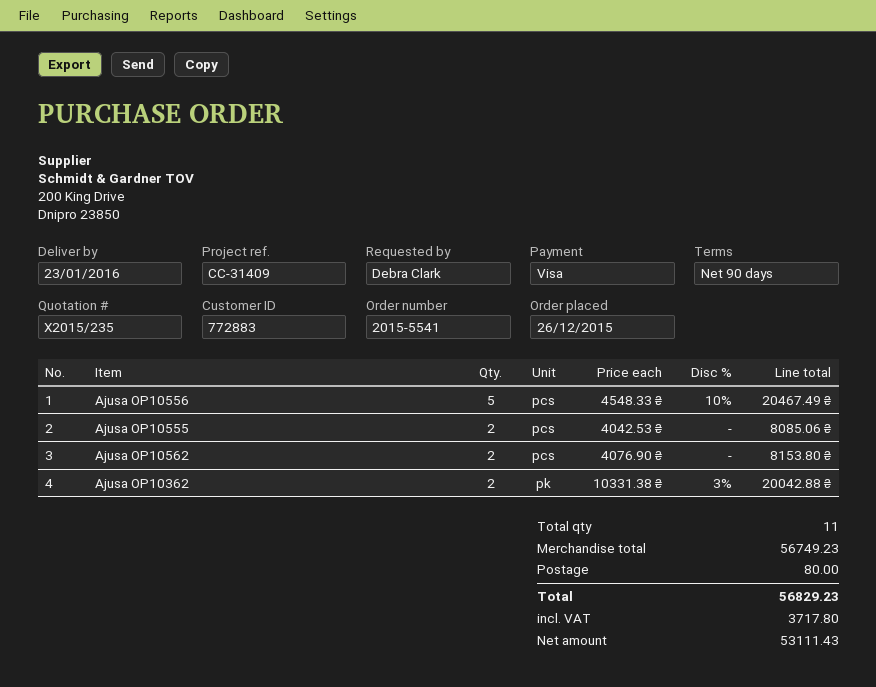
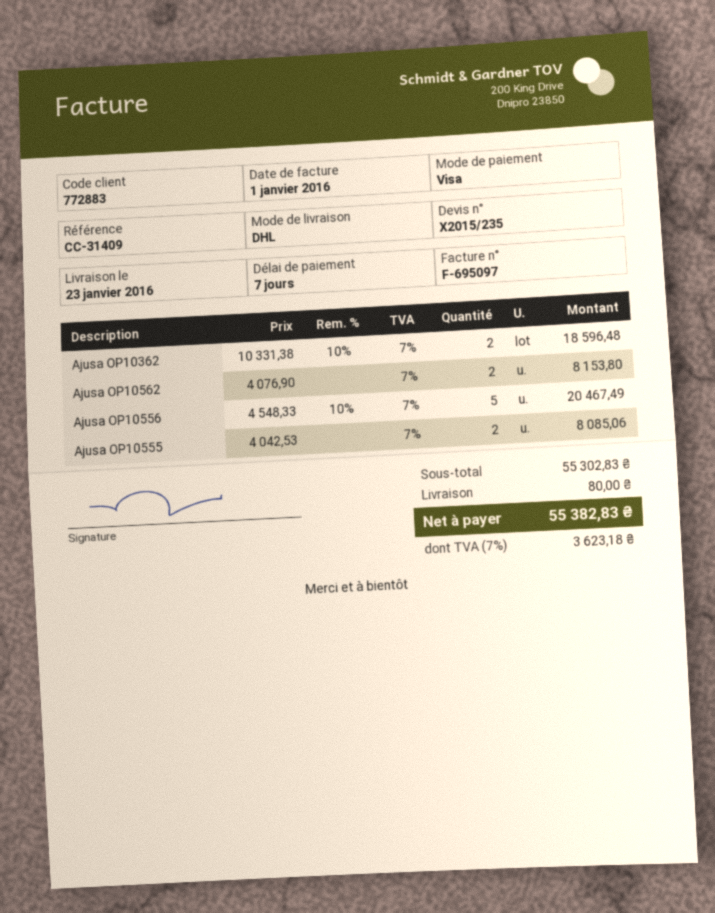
payment terms: 90 days -> 7 days
Ajusa OP10362: 2 x 10331.38 - 3% = 20042.88 -> 2 x 10331.38 - 10% = 18596.48
subtotal: 56749.23 -> 55302.83
tax: 3717.80 -> 3623.18
total: 56829.23 -> 55382.83

